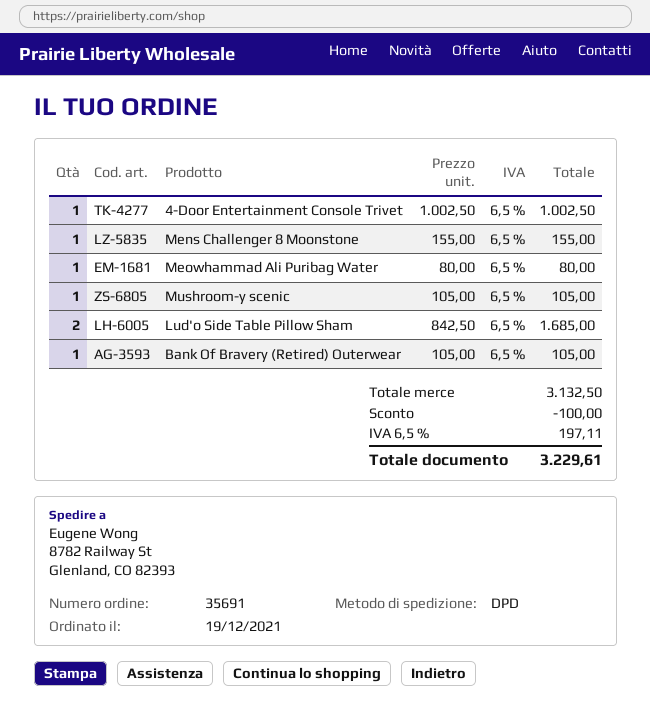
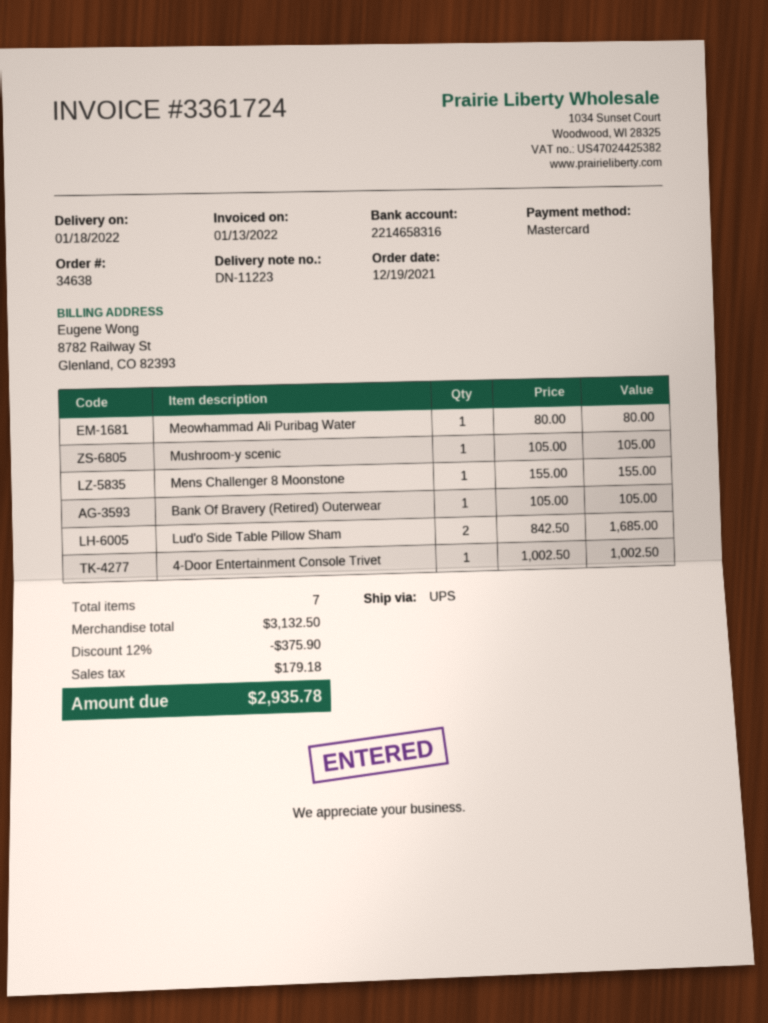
order number: 35691 -> 34638
shipping method: DPD -> UPS
discount: 100.00 -> 375.90
tax: 197.11 -> 179.18
total: 3229.61 -> 2935.78

